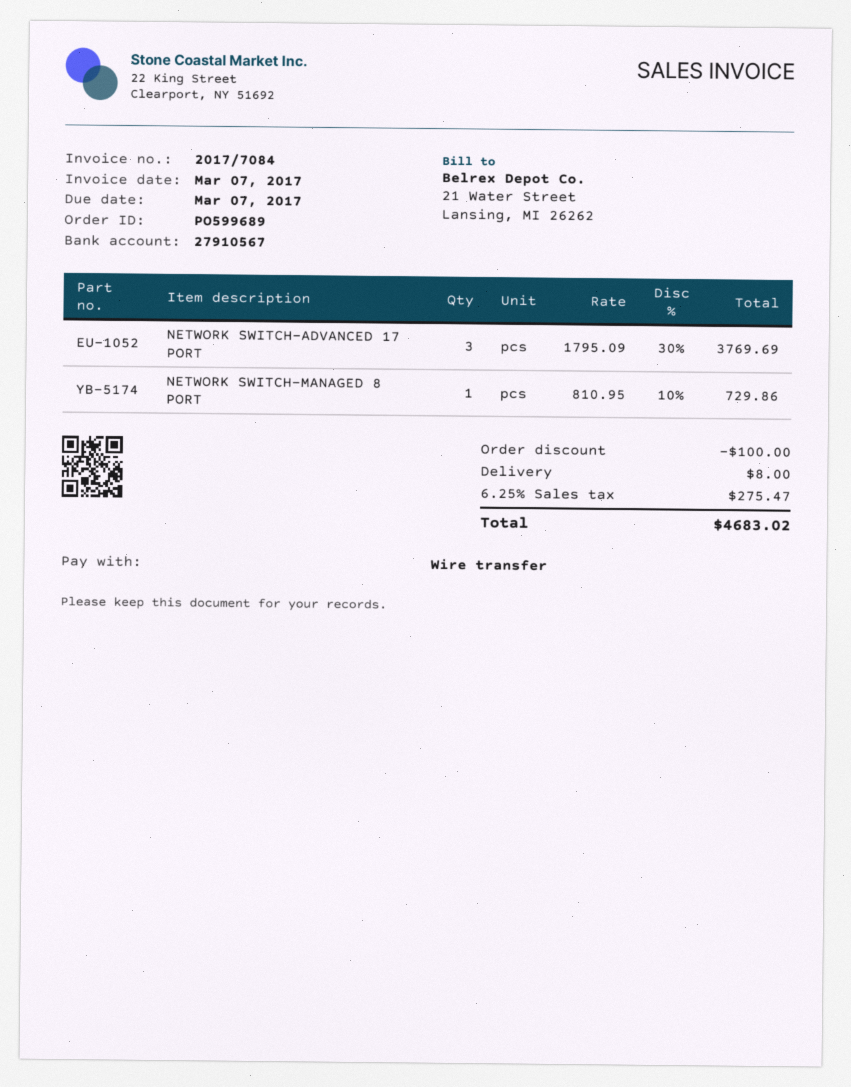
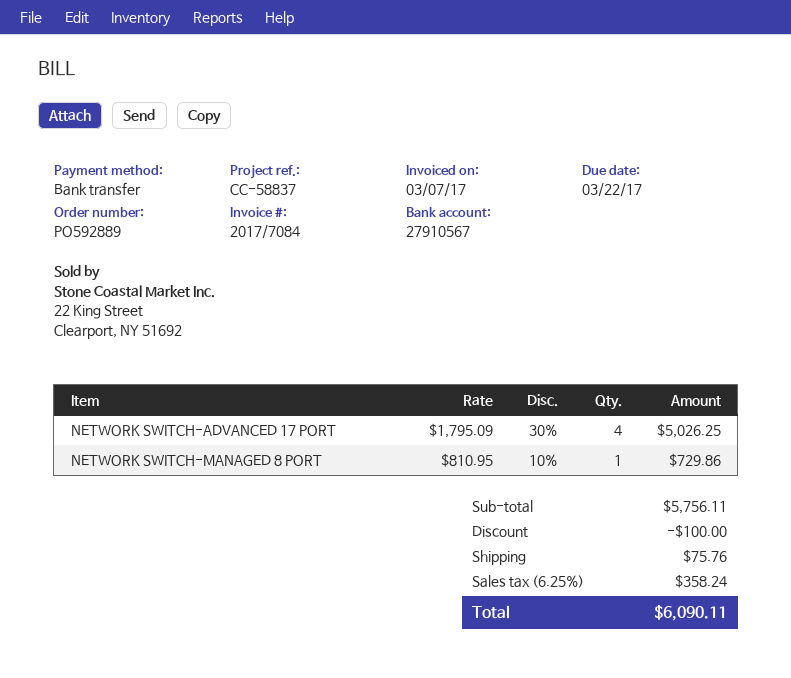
order number: PO599689 -> PO592889
due date: 2017-03-07 -> 2017-03-22
NETWORK SWITCH-ADVANCED 17 PORT: 3 x 1795.09 - 30% = 3769.69 -> 4 x 1795.09 - 30% = 5026.25
shipping: 8.00 -> 75.76
tax: 6.25% = 275.47 -> 6.25% = 358.24
total: 4683.02 -> 6090.11

